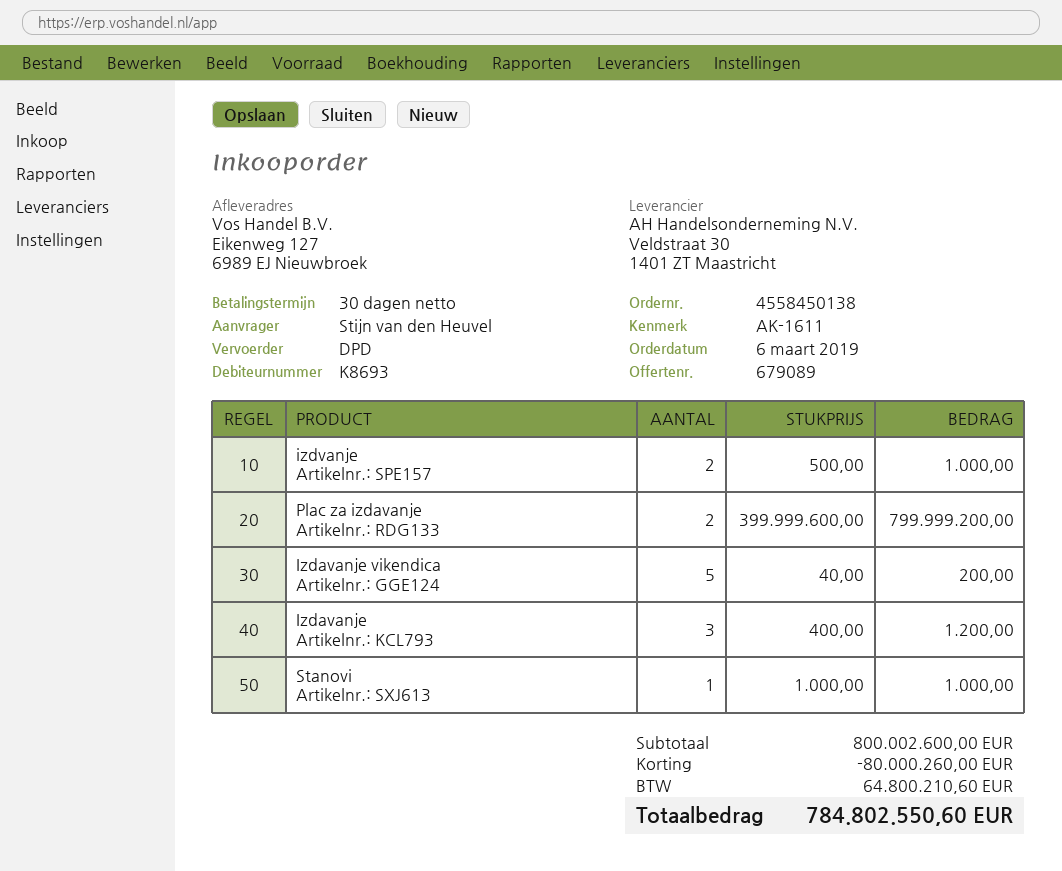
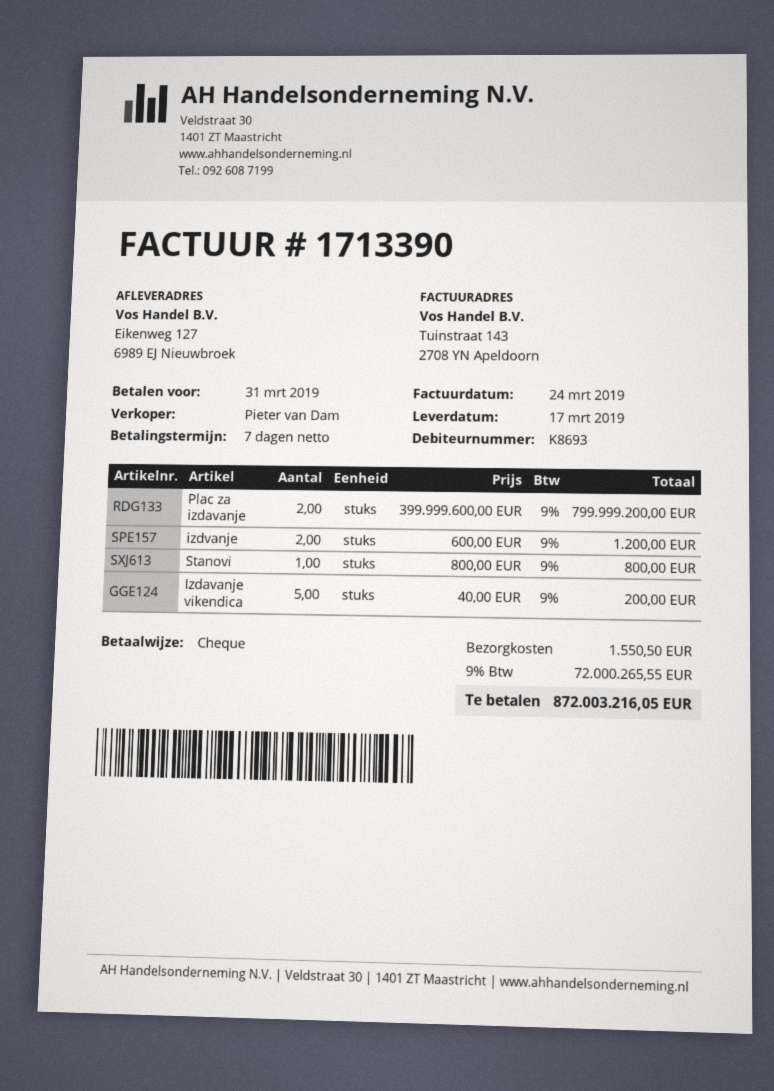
payment terms: 30 days -> 7 days
izdvanje: 2 x 500.00 = 1000.00 -> 2 x 600.00 = 1200.00
Izdavanje: 3 x 400.00 = 1200.00 -> none
Stanovi: 1 x 1000.00 = 1000.00 -> 1 x 800.00 = 800.00
discount: 80000260.00 -> none
shipping: none -> 1550.50
tax: 64800210.60 -> 72000265.55
total: 784802550.60 -> 872003216.05

